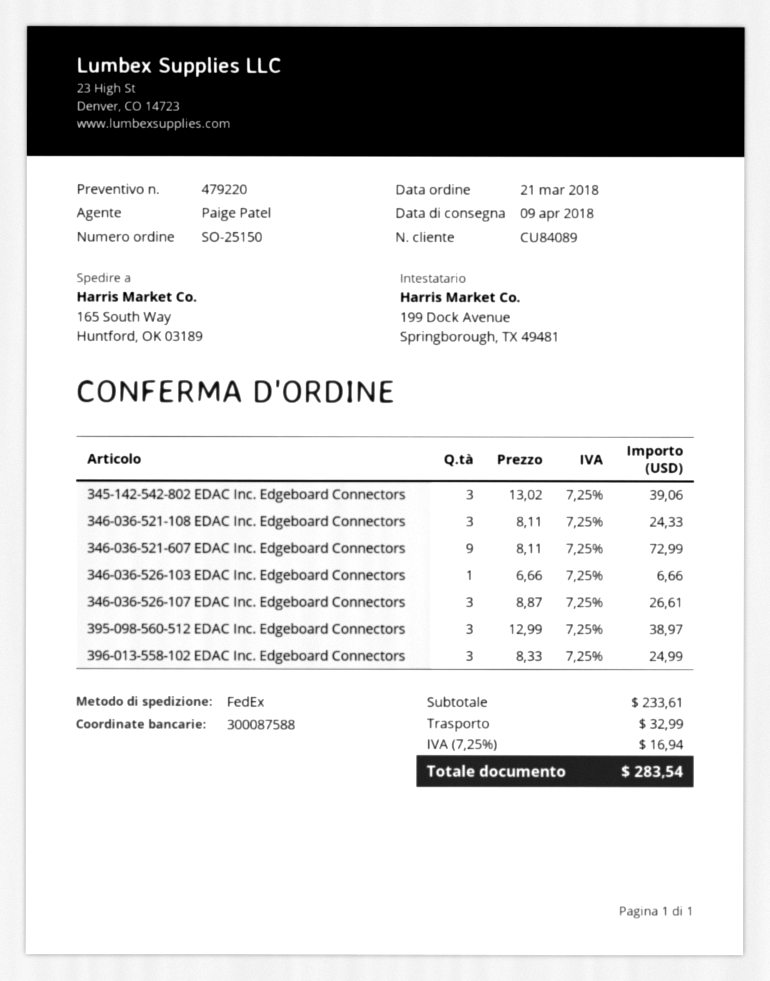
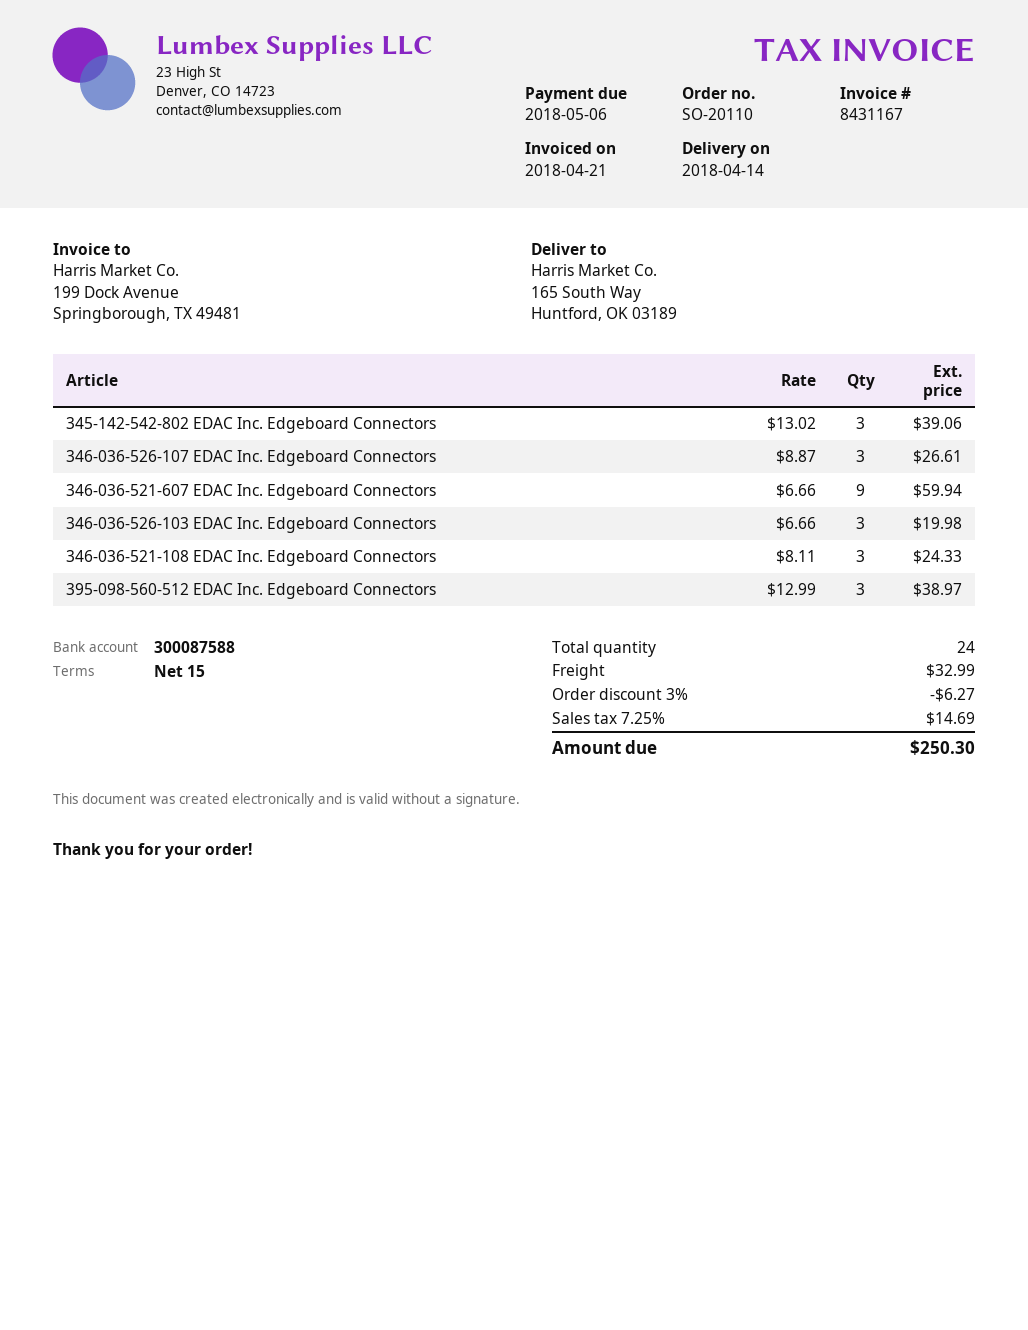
order number: SO-25150 -> SO-20110
delivery date: 2018-04-09 -> 2018-04-14
346-036-521-607 EDAC Inc. Edgeboard Connectors: 9 x 8.11 = 72.99 -> 9 x 6.66 = 59.94
346-036-526-103 EDAC Inc. Edgeboard Connectors: 1 x 6.66 = 6.66 -> 3 x 6.66 = 19.98
396-013-558-102 EDAC Inc. Edgeboard Connectors: 3 x 8.33 = 24.99 -> none
discount: none -> 3% = 6.27
tax: 7.25% = 16.94 -> 7.25% = 14.69
total: 283.54 -> 250.30

